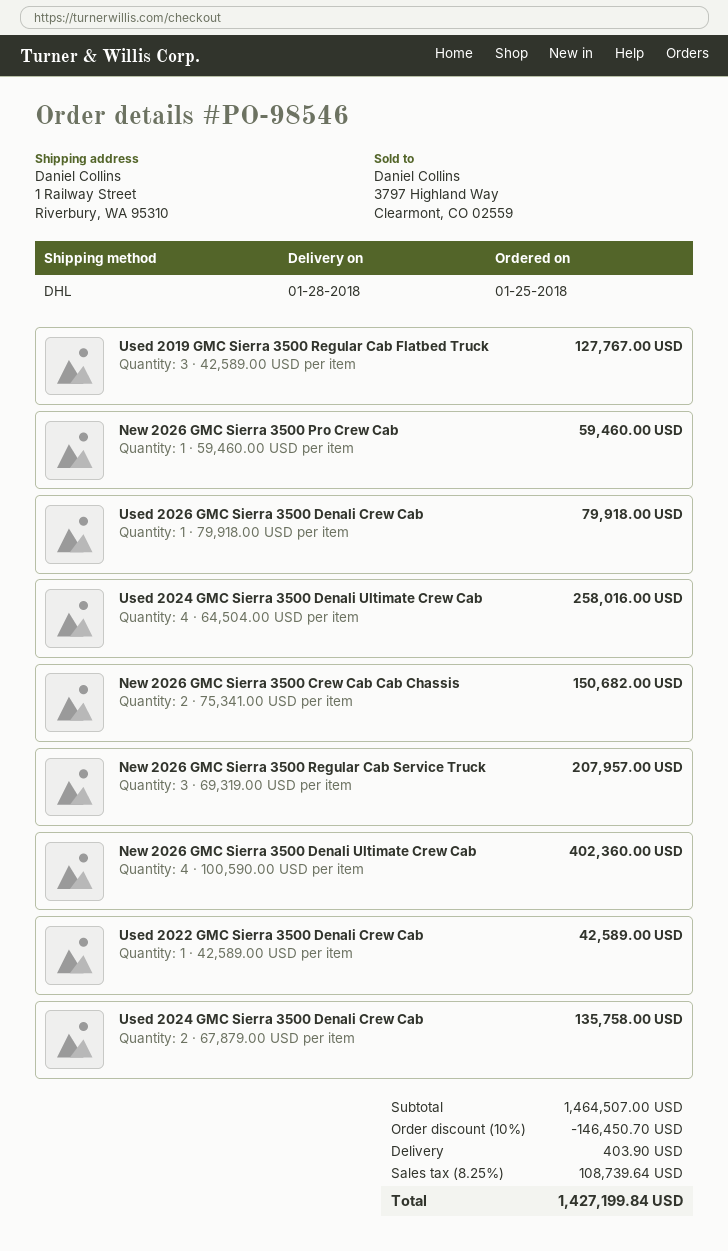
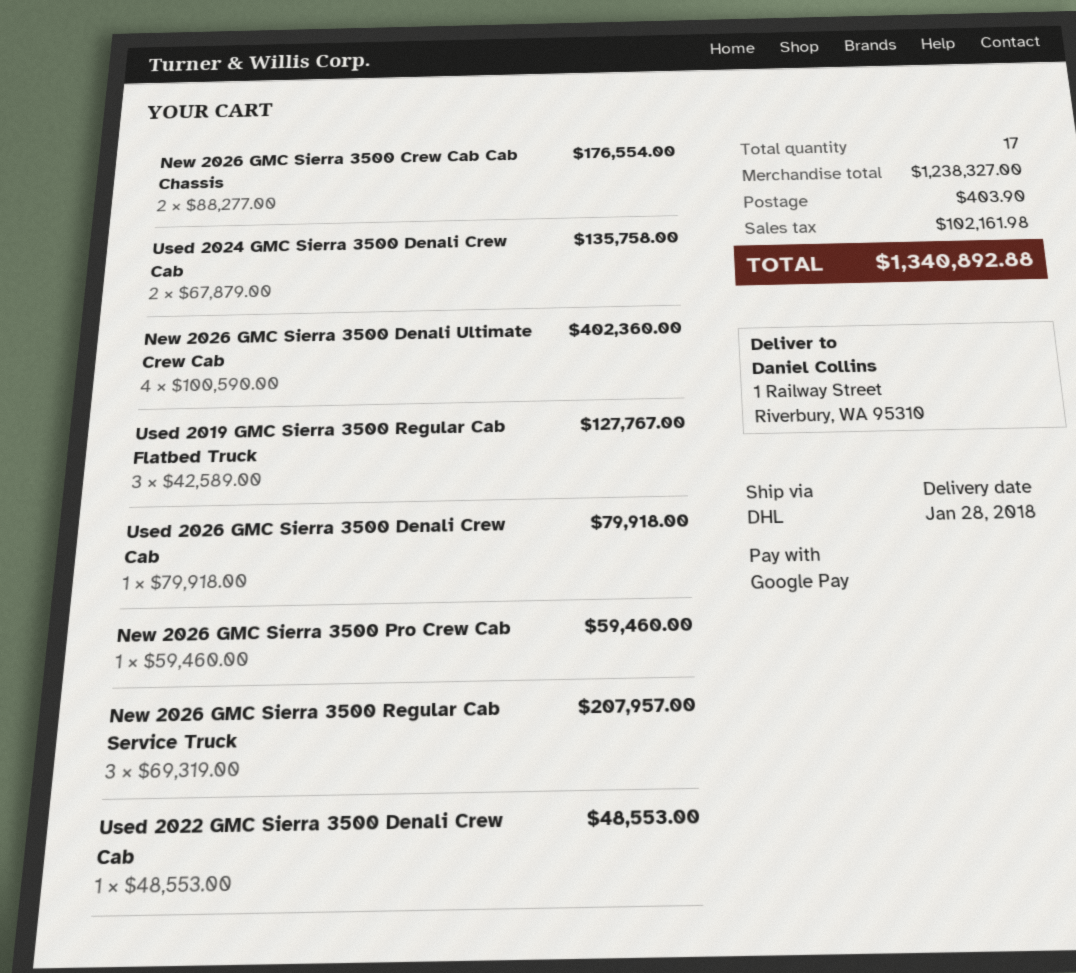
Used 2024 GMC Sierra 3500 Denali Ultimate Crew Cab: 4 x 64504.00 = 258016.00 -> none
New 2026 GMC Sierra 3500 Crew Cab Cab Chassis: 2 x 75341.00 = 150682.00 -> 2 x 88277.00 = 176554.00
Used 2022 GMC Sierra 3500 Denali Crew Cab: 1 x 42589.00 = 42589.00 -> 1 x 48553.00 = 48553.00
subtotal: 1464507.00 -> 1238327.00
discount: 10% = 146450.70 -> none
tax: 108739.64 -> 102161.98
total: 1427199.84 -> 1340892.88

